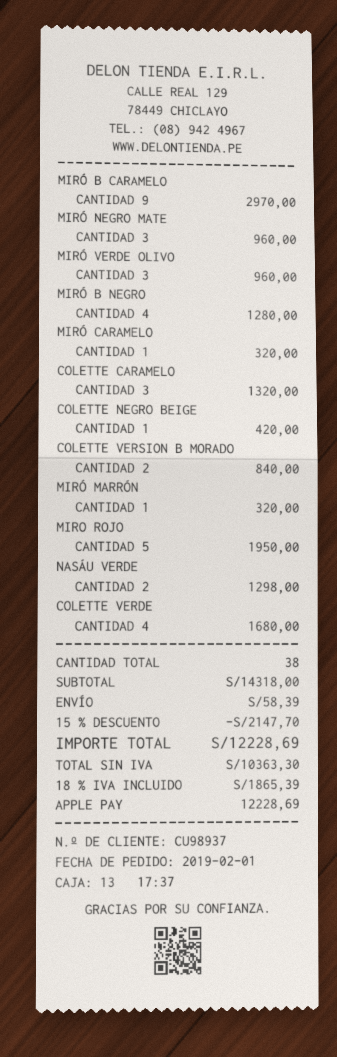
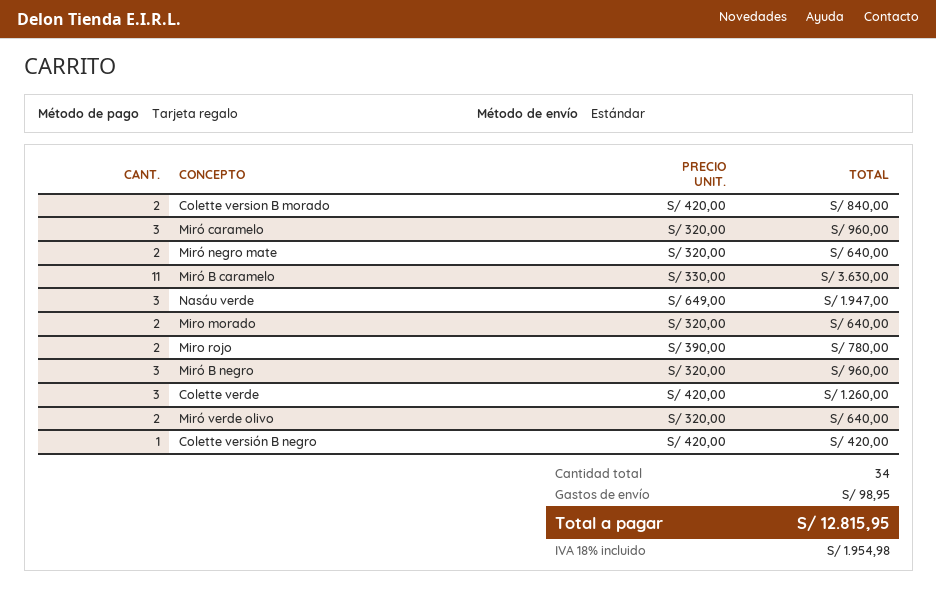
payment method: Apple Pay -> gift card
MIRÓ B CARAMELO: 9 for 2970.00 -> 11 for 3630.00
MIRÓ NEGRO MATE: 3 for 960.00 -> 2 for 640.00
MIRÓ VERDE OLIVO: 3 for 960.00 -> 2 for 640.00
MIRÓ B NEGRO: 4 for 1280.00 -> 3 for 960.00
MIRÓ CARAMELO: 1 for 320.00 -> 3 for 960.00
COLETTE CARAMELO: 3 for 1320.00 -> none
COLETTE NEGRO BEIGE: 1 for 420.00 -> none
MIRÓ MARRÓN: 1 for 320.00 -> none
MIRO ROJO: 5 for 1950.00 -> 2 for 780.00
NASÁU VERDE: 2 for 1298.00 -> 3 for 1947.00
COLETTE VERDE: 4 for 1680.00 -> 3 for 1260.00
Miro morado: none -> 2 for 640.00
Colette versión B negro: none -> 1 for 420.00
total quantity: 38 -> 34
discount: 15% = 2147.70 -> none
shipping: 58.39 -> 98.95
tax: 18% = 1865.39 -> 18% = 1954.98
total: 12228.69 -> 12815.95

